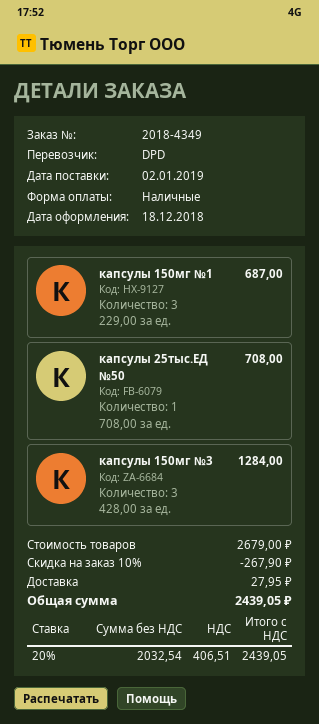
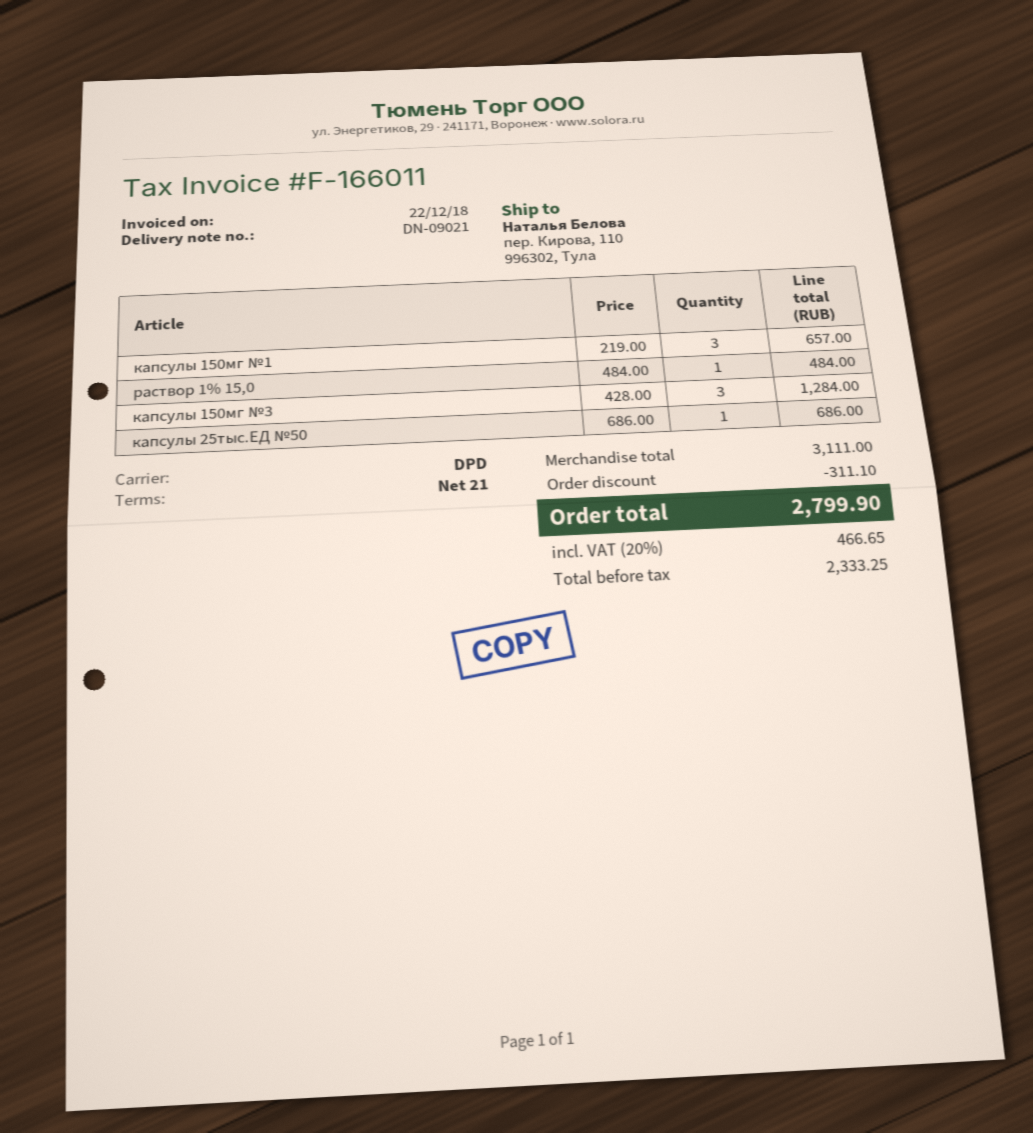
капсулы 150мг №1: 3 x 229.00 = 687.00 -> 3 x 219.00 = 657.00
капсулы 25тыс.ЕД №50: 1 x 708.00 = 708.00 -> 1 x 686.00 = 686.00
раствор 1% 15,0: none -> 1 x 484.00 = 484.00
subtotal: 2679.00 -> 3111.00
discount: 267.90 -> 311.10
shipping: 27.95 -> none
net: 2032.54 -> 2333.25
tax: 20% = 406.51 -> 20% = 466.65
total: 2439.05 -> 2799.90

